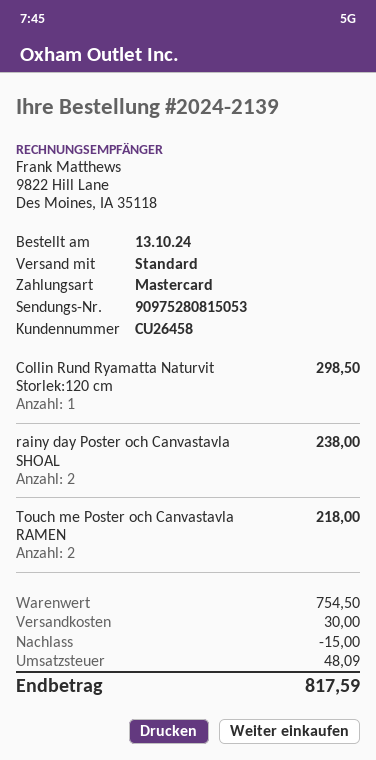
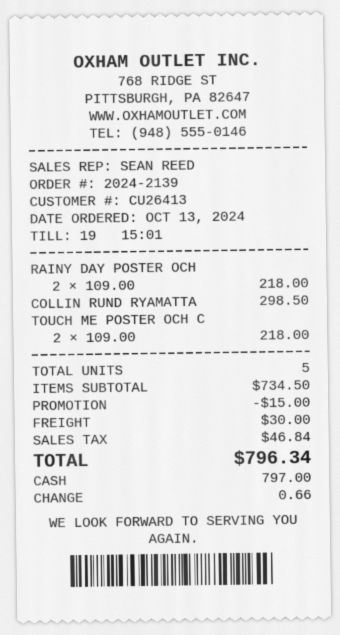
customer number: CU26458 -> CU26413
payment method: Mastercard -> cash
rainy day Poster och Canvastavla SHOAL: 2 for 238.00 -> 2 for 218.00
subtotal: 754.50 -> 734.50
tax: 48.09 -> 46.84
total: 817.59 -> 796.34

